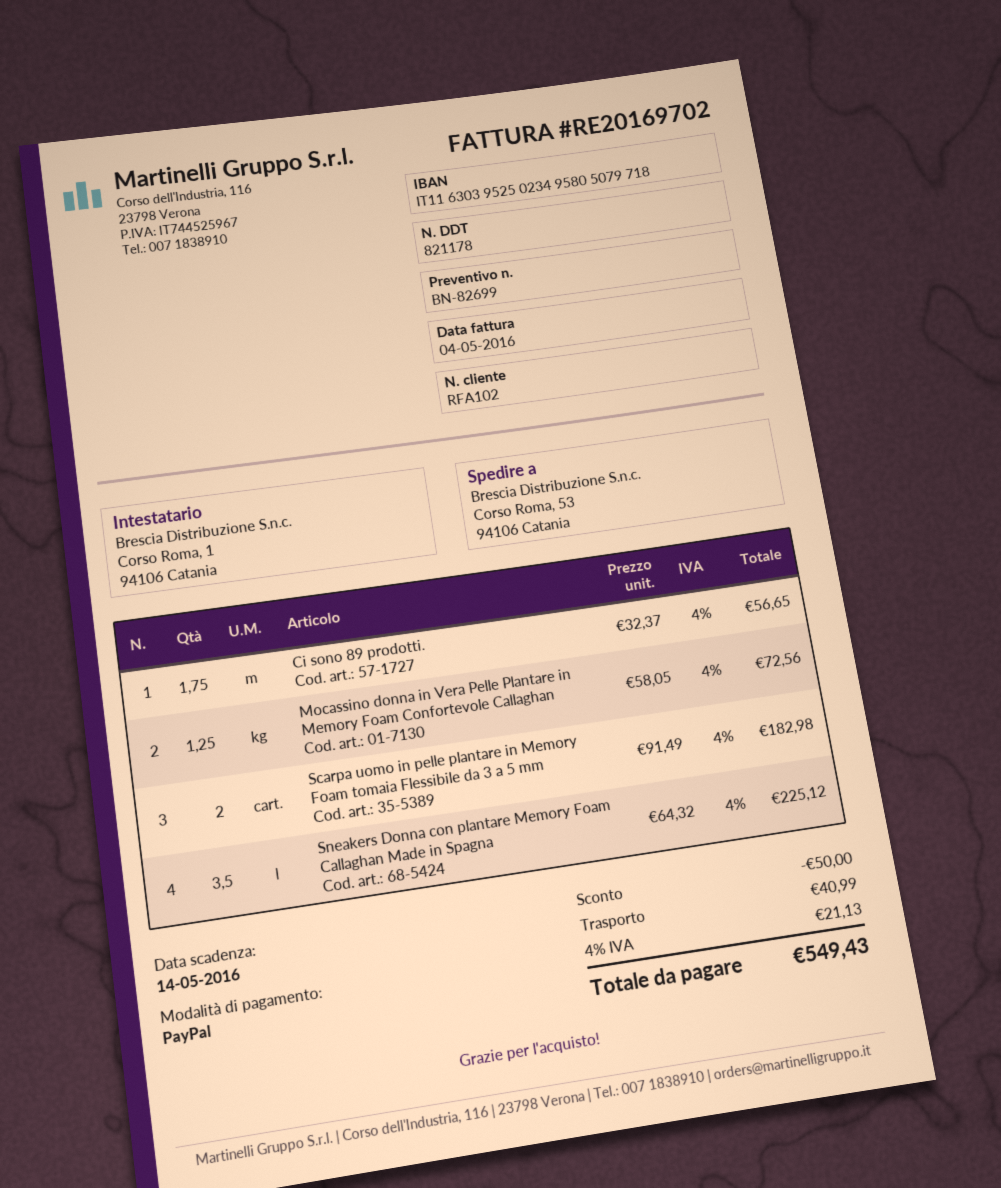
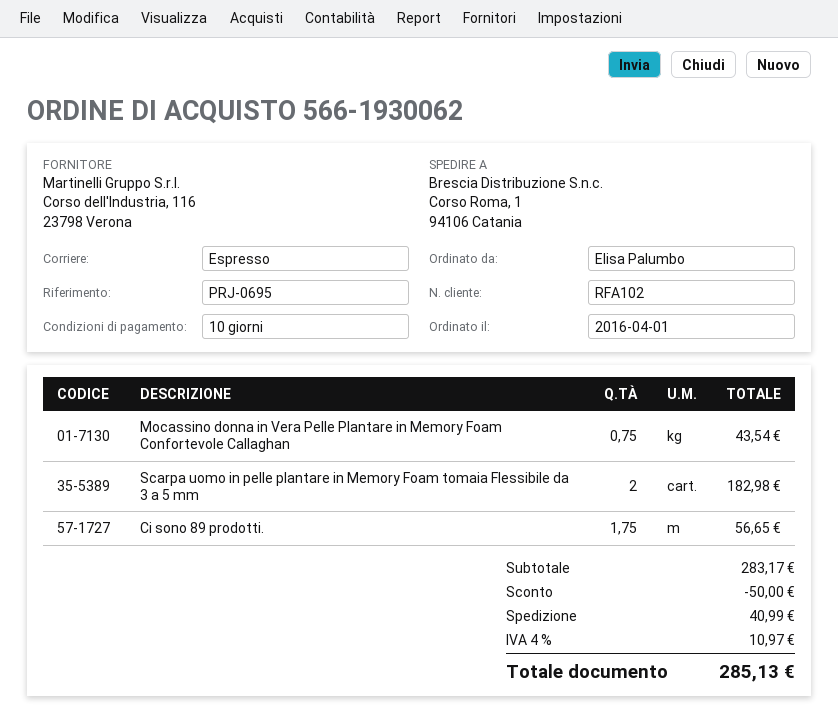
ship to: Corso Roma, 53, 94106 Catania -> Corso Roma, 1, 94106 Catania
Mocassino donna in Vera Pelle Plantare in Memory Foam Confortevole Callaghan: 1.25 for 72.56 -> 0.75 for 43.54
Sneakers Donna con plantare Memory Foam Callaghan Made in Spagna: 3.5 for 225.12 -> none
tax: 4% = 21.13 -> 4% = 10.97
total: 549.43 -> 285.13

